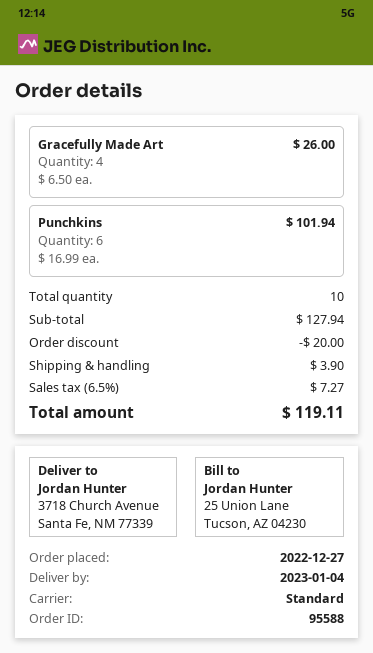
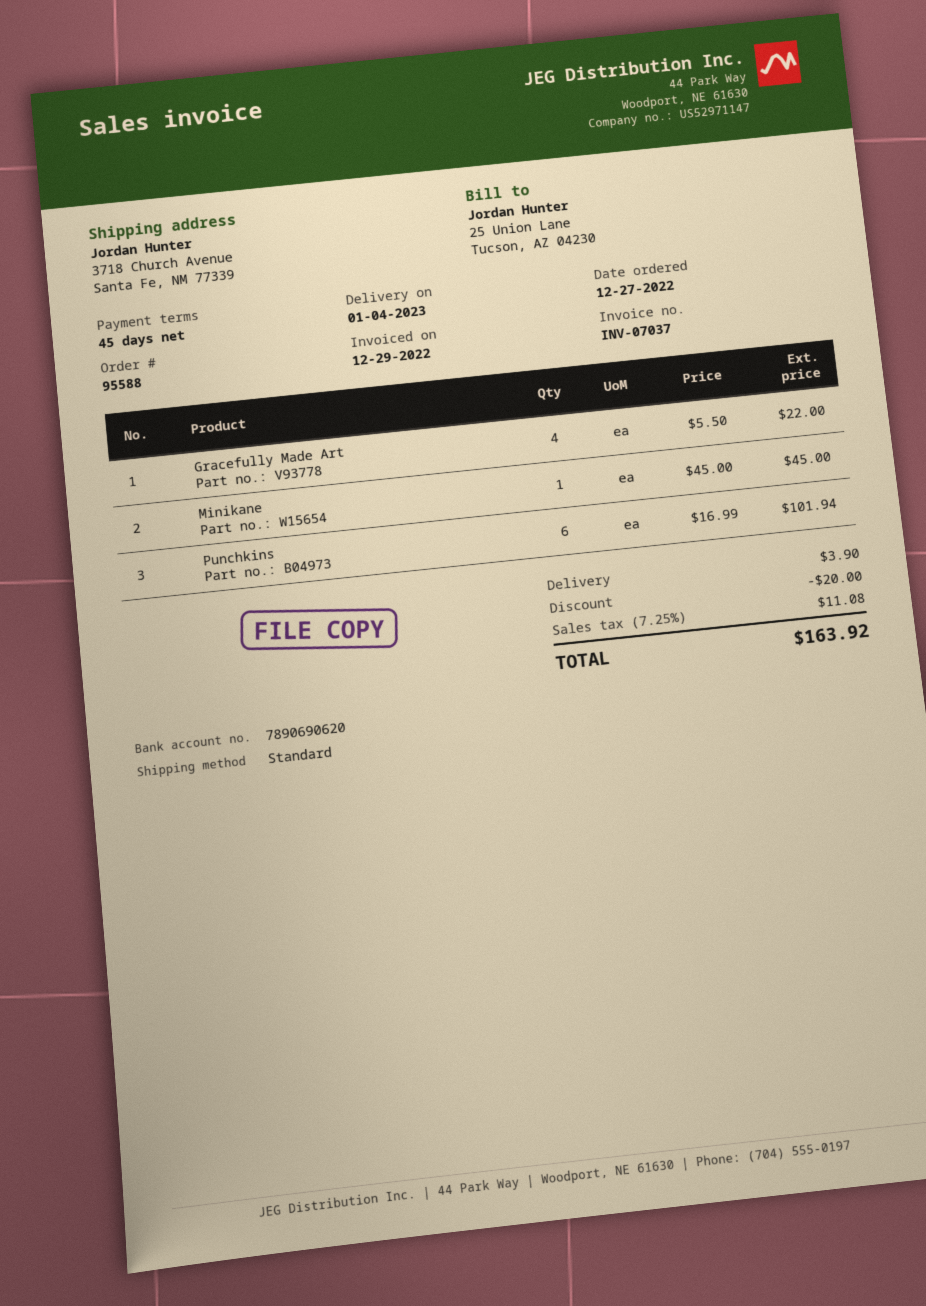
Gracefully Made Art: 4 x 6.50 = 26.00 -> 4 x 5.50 = 22.00
Minikane: none -> 1 x 45.00 = 45.00
tax: 6.5% = 7.27 -> 7.25% = 11.08
total: 119.11 -> 163.92

